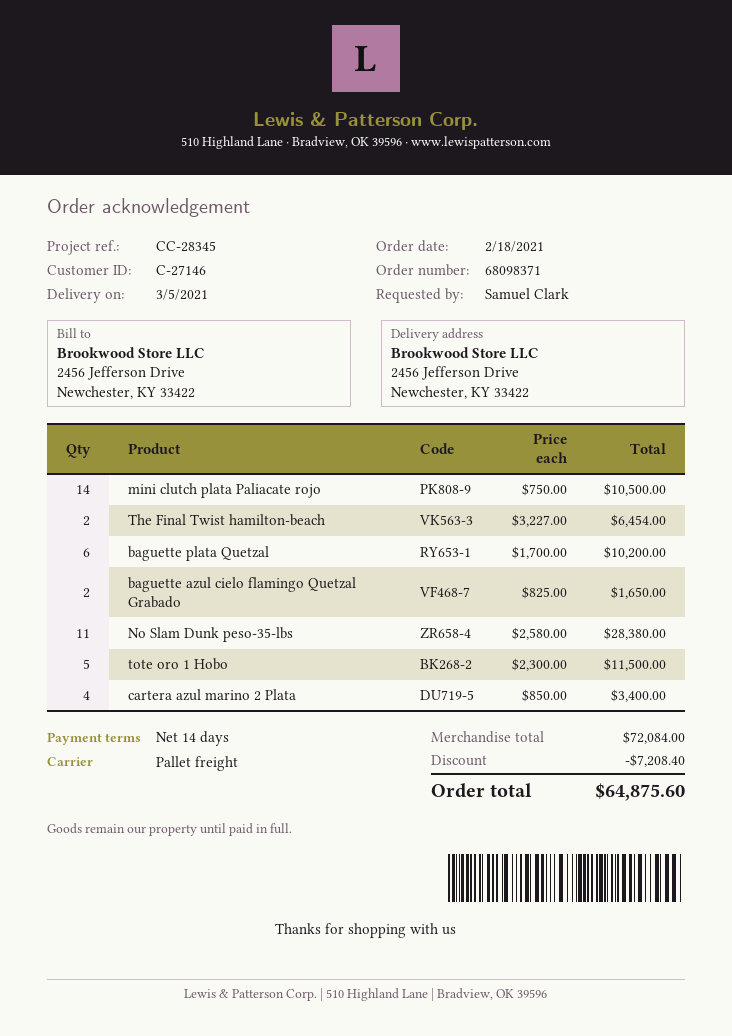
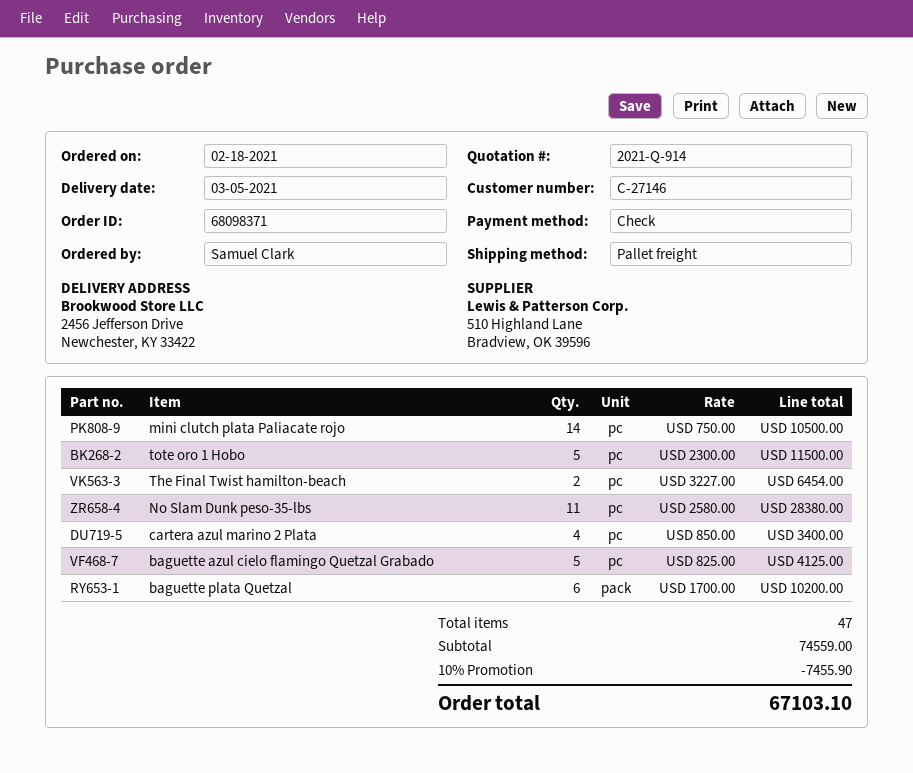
baguette azul cielo flamingo Quetzal Grabado: 2 x 825.00 = 1650.00 -> 5 x 825.00 = 4125.00
subtotal: 72084.00 -> 74559.00
discount: 7208.40 -> 7455.90
total: 64875.60 -> 67103.10

